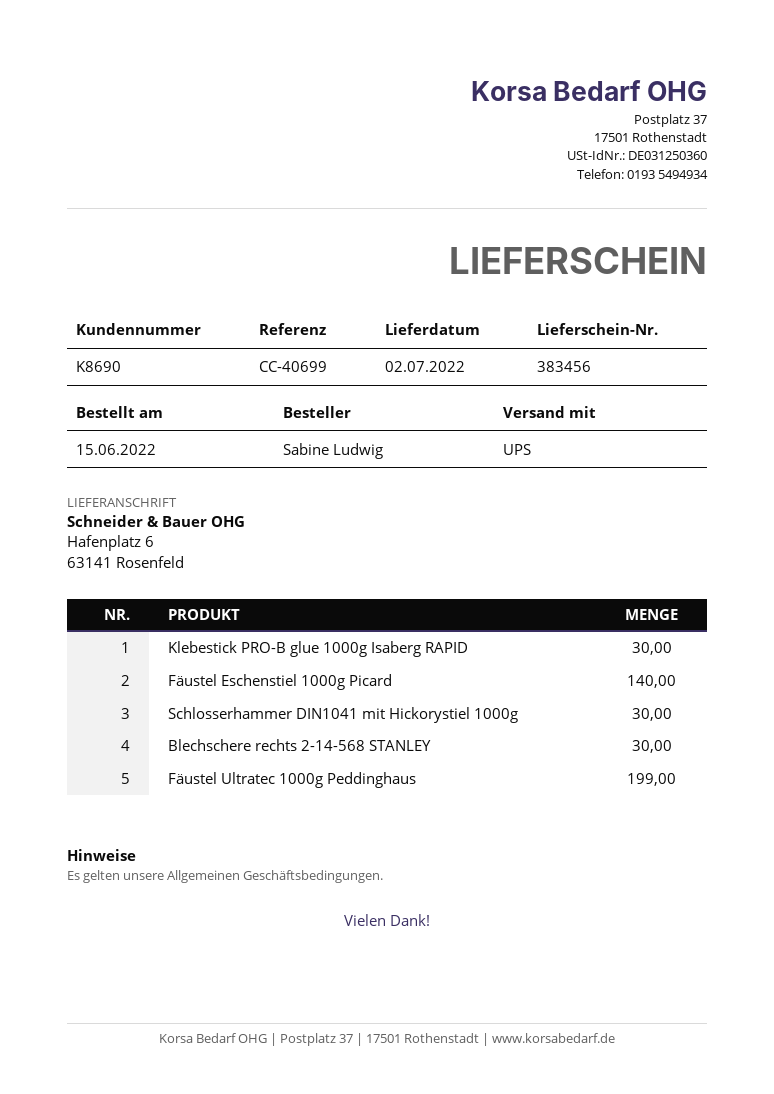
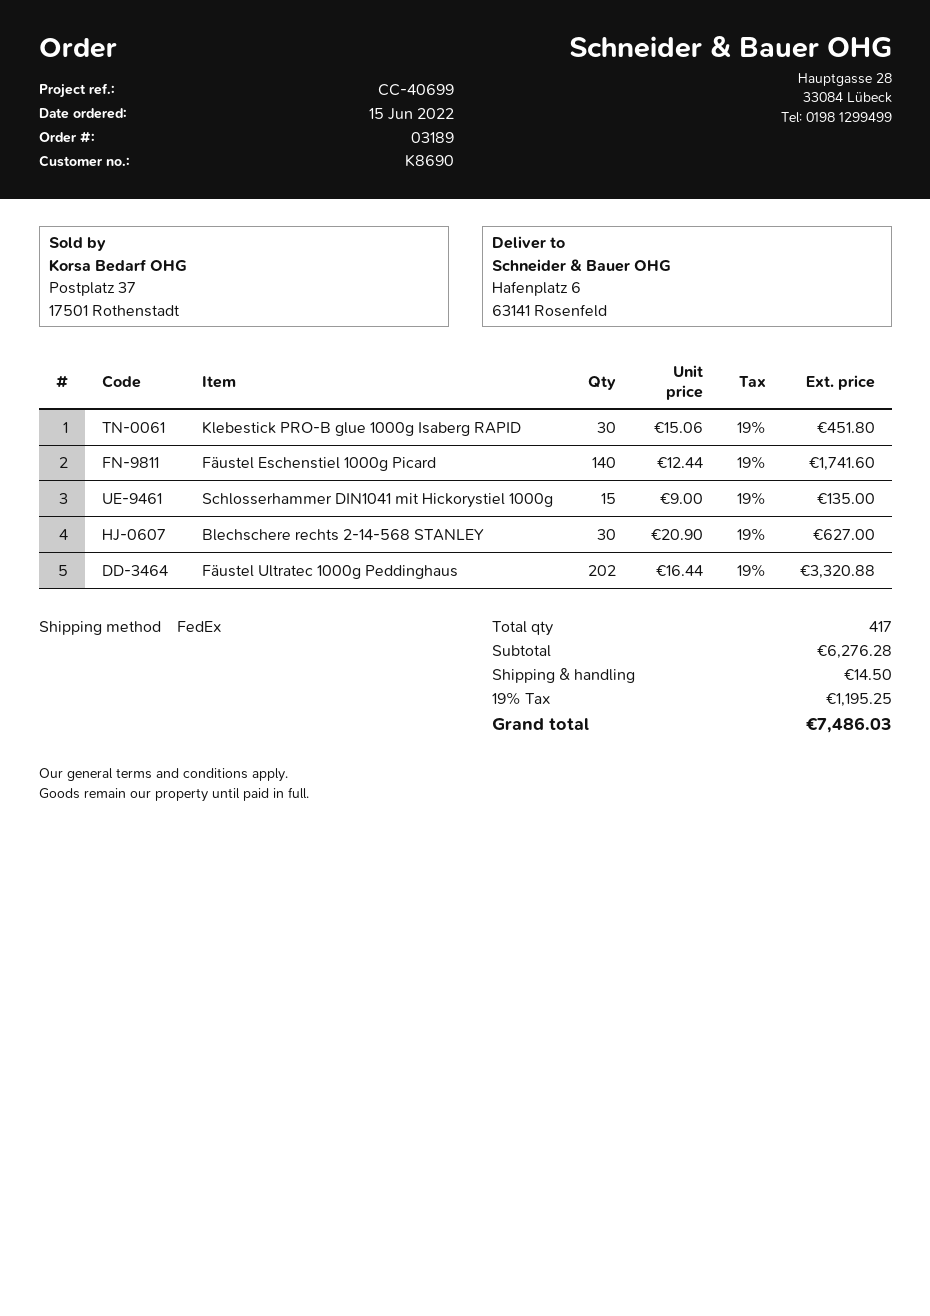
shipping method: UPS -> FedEx
Schlosserhammer DIN1041 mit Hickorystiel 1000g: 30 -> 15
Fäustel Ultratec 1000g Peddinghaus: 199 -> 202

